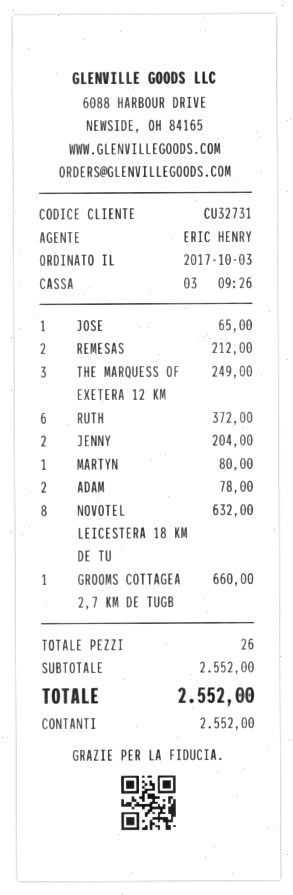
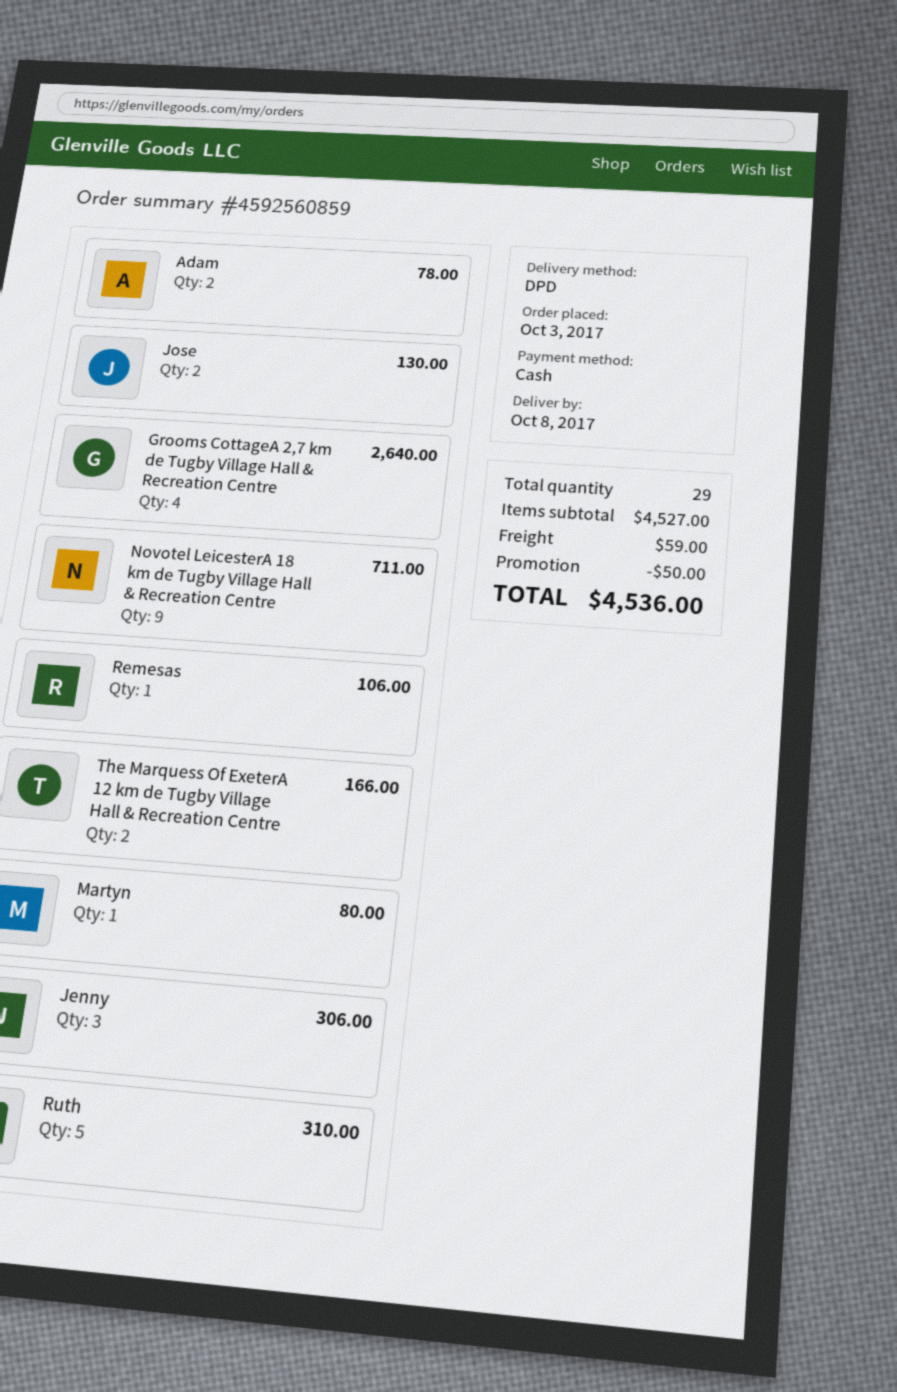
JOSE: 1 for 65.00 -> 2 for 130.00
REMESAS: 2 for 212.00 -> 1 for 106.00
THE MARQUESS OF EXETERA 12 KM: 3 for 249.00 -> 2 for 166.00
RUTH: 6 for 372.00 -> 5 for 310.00
JENNY: 2 for 204.00 -> 3 for 306.00
NOVOTEL LEICESTERA 18 KM DE TU: 8 for 632.00 -> 9 for 711.00
GROOMS COTTAGEA 2,7 KM DE TUGB: 1 for 660.00 -> 4 for 2640.00
total quantity: 26 -> 29
subtotal: 2552.00 -> 4527.00
discount: none -> 50.00
shipping: none -> 59.00
total: 2552.00 -> 4536.00

